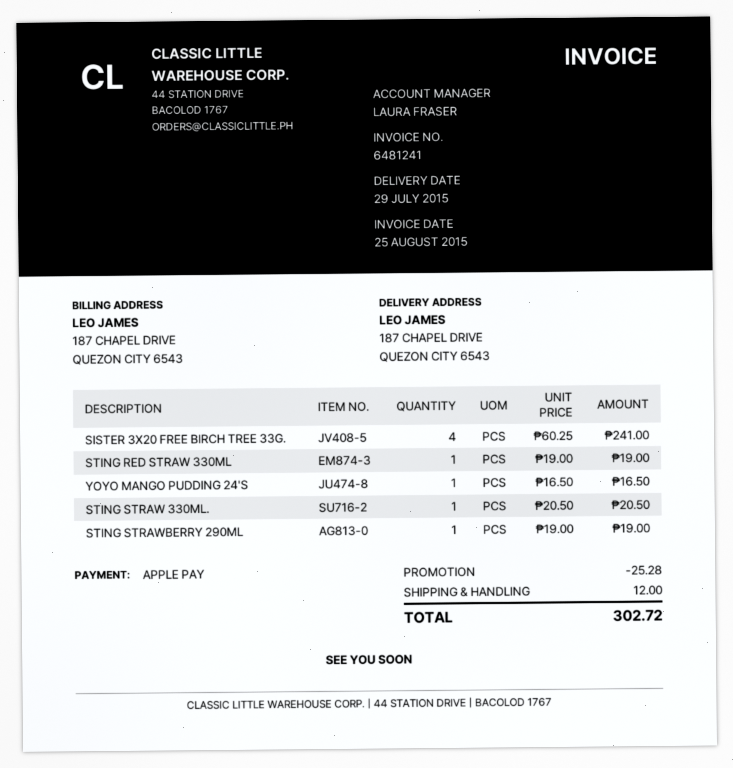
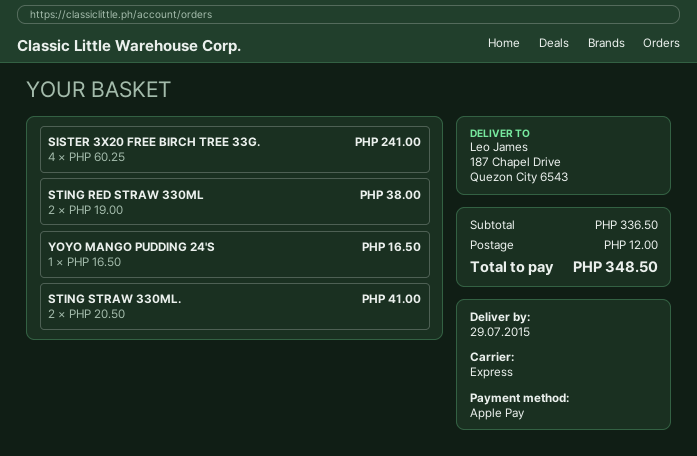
STING RED STRAW 330ML: 1 x 19.00 = 19.00 -> 2 x 19.00 = 38.00
STING STRAW 330ML.: 1 x 20.50 = 20.50 -> 2 x 20.50 = 41.00
STING STRAWBERRY 290ML: 1 x 19.00 = 19.00 -> none
discount: 25.28 -> none
total: 302.72 -> 348.50

